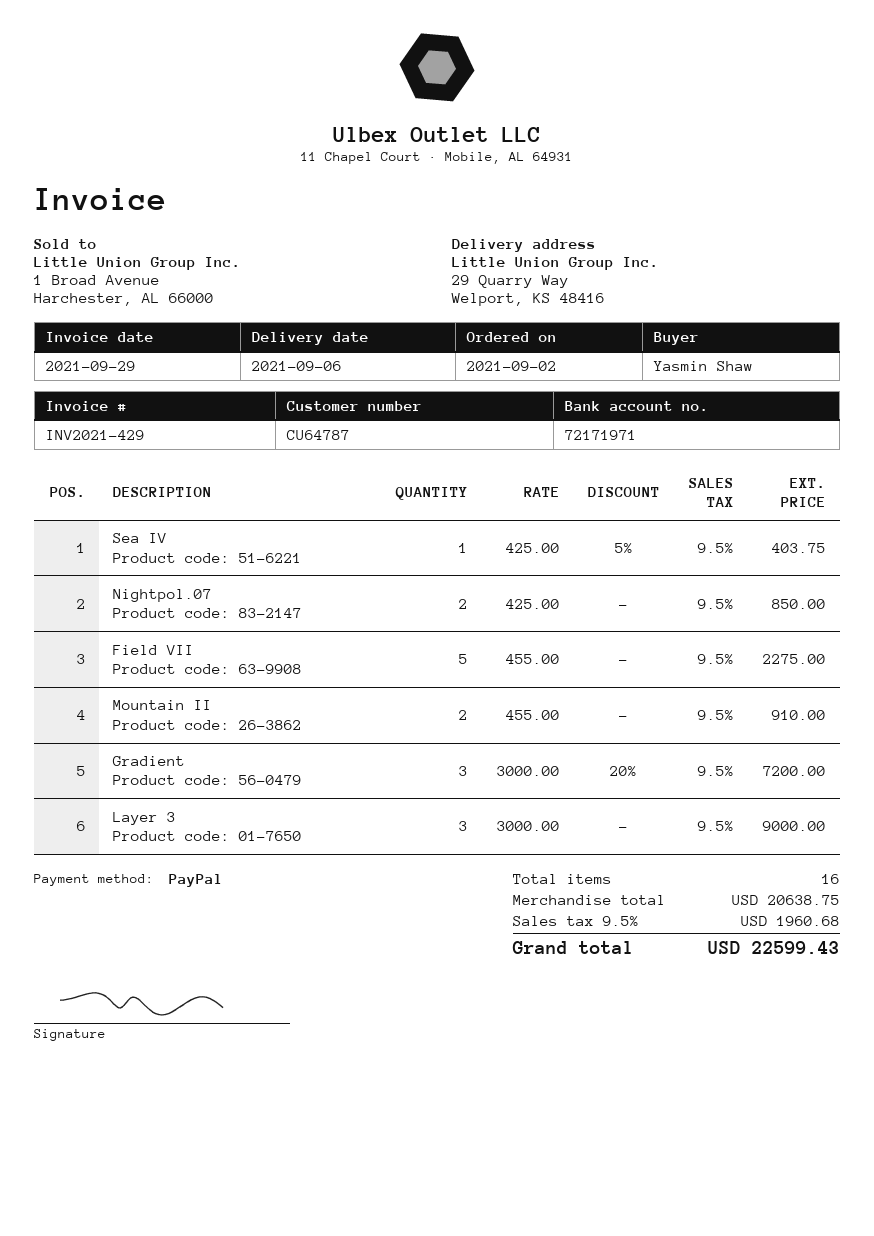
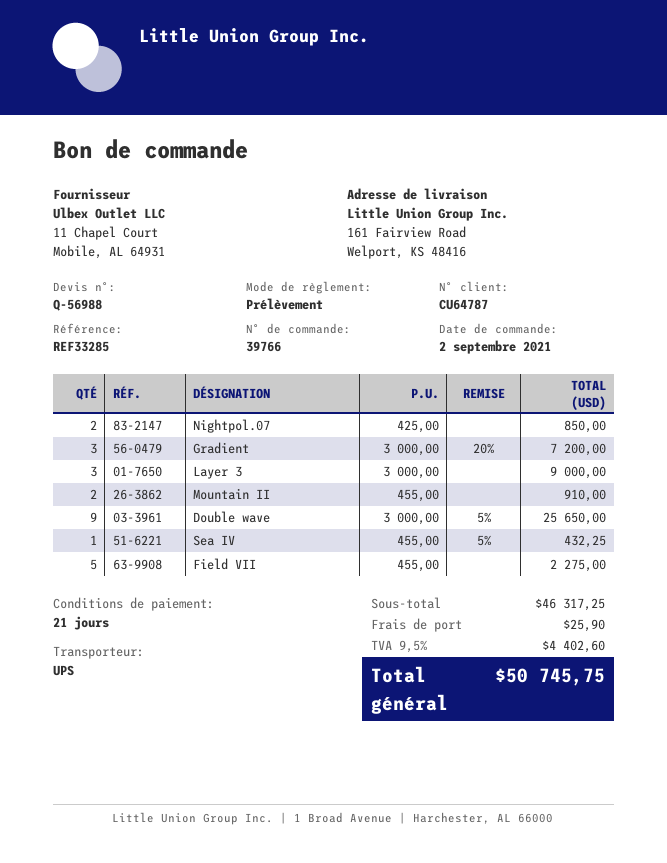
payment method: PayPal -> direct debit
ship to: 29 Quarry Way, Welport, KS 48416 -> 161 Fairview Road, Welport, KS 48416
Sea IV: 1 x 425.00 - 5% = 403.75 -> 1 x 455.00 - 5% = 432.25
Double wave: none -> 9 x 3000.00 - 5% = 25650.00
subtotal: 20638.75 -> 46317.25
shipping: none -> 25.90
tax: 9.5% = 1960.68 -> 9.5% = 4402.60
total: 22599.43 -> 50745.75

